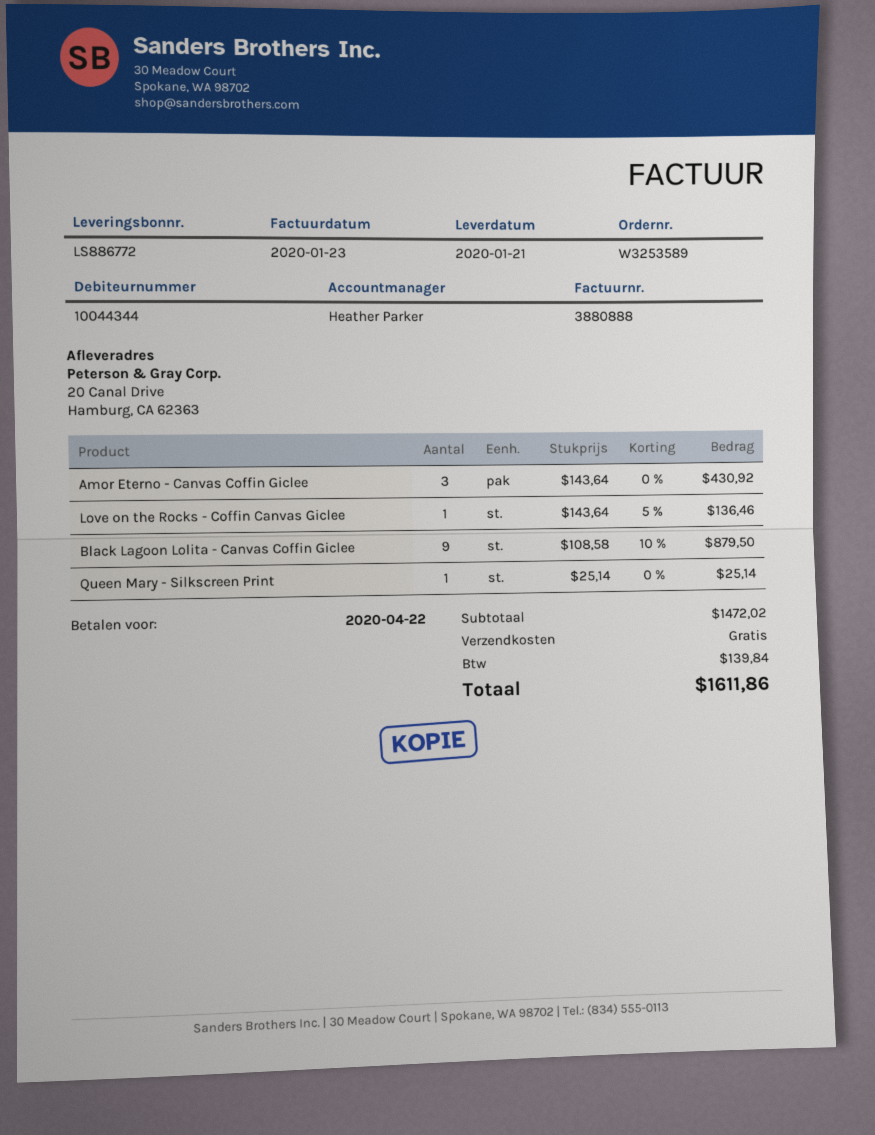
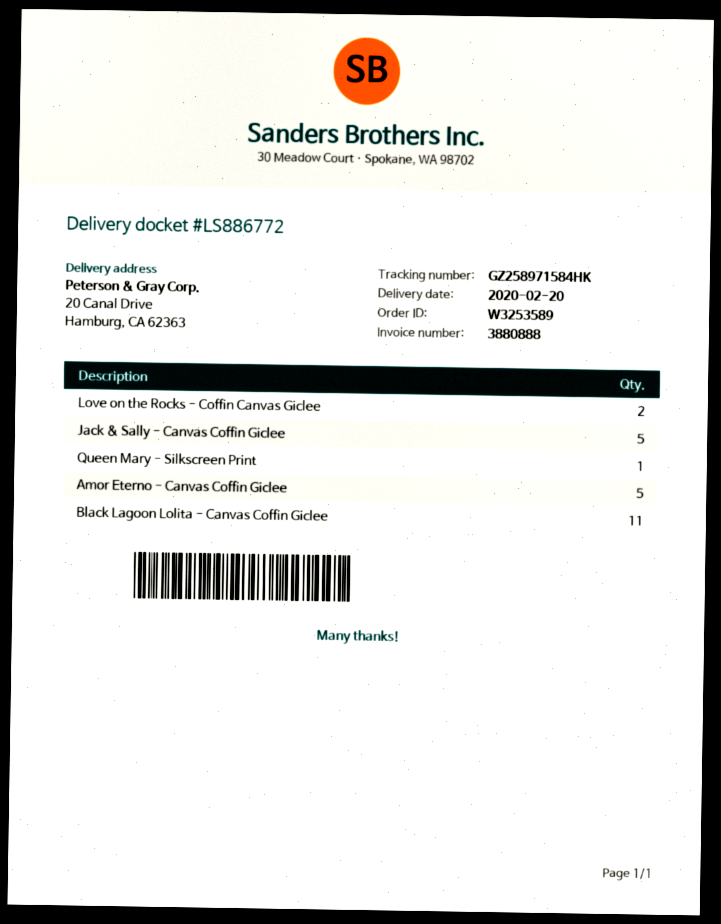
delivery date: 2020-01-21 -> 2020-02-20
Amor Eterno - Canvas Coffin Giclee: 3 -> 5
Love on the Rocks - Coffin Canvas Giclee: 1 -> 2
Black Lagoon Lolita - Canvas Coffin Giclee: 9 -> 11
Jack & Sally - Canvas Coffin Giclee: none -> 5

